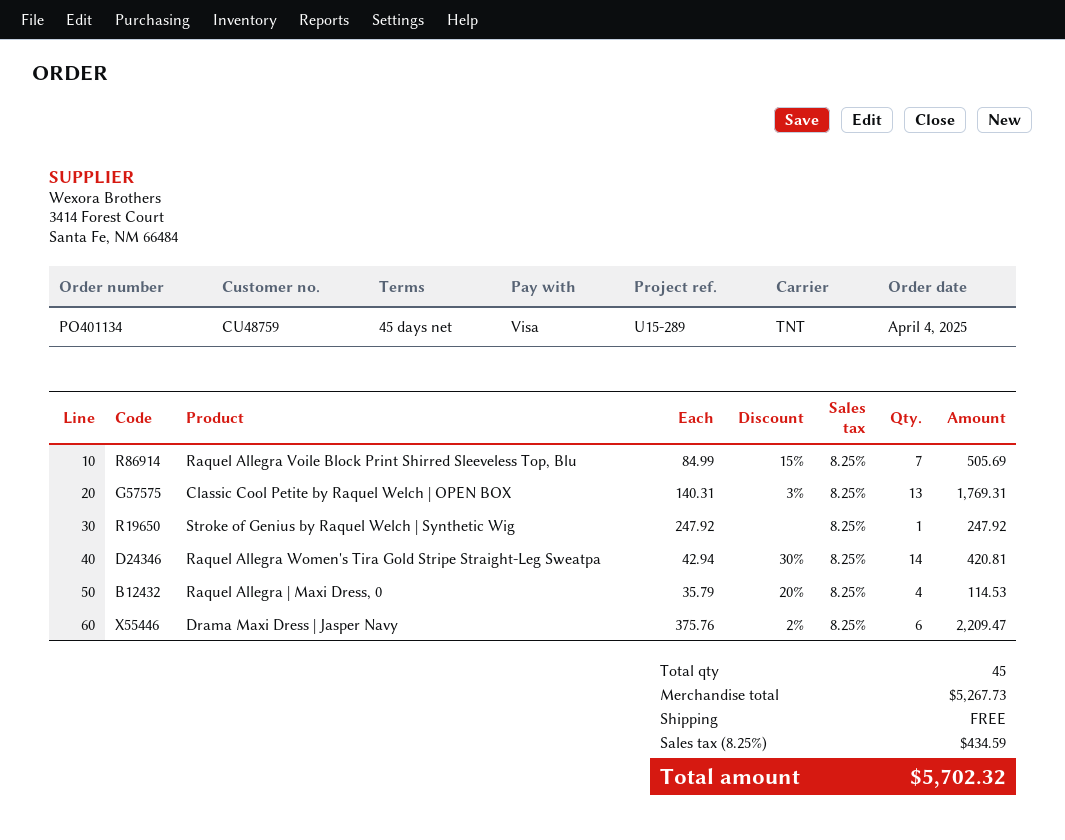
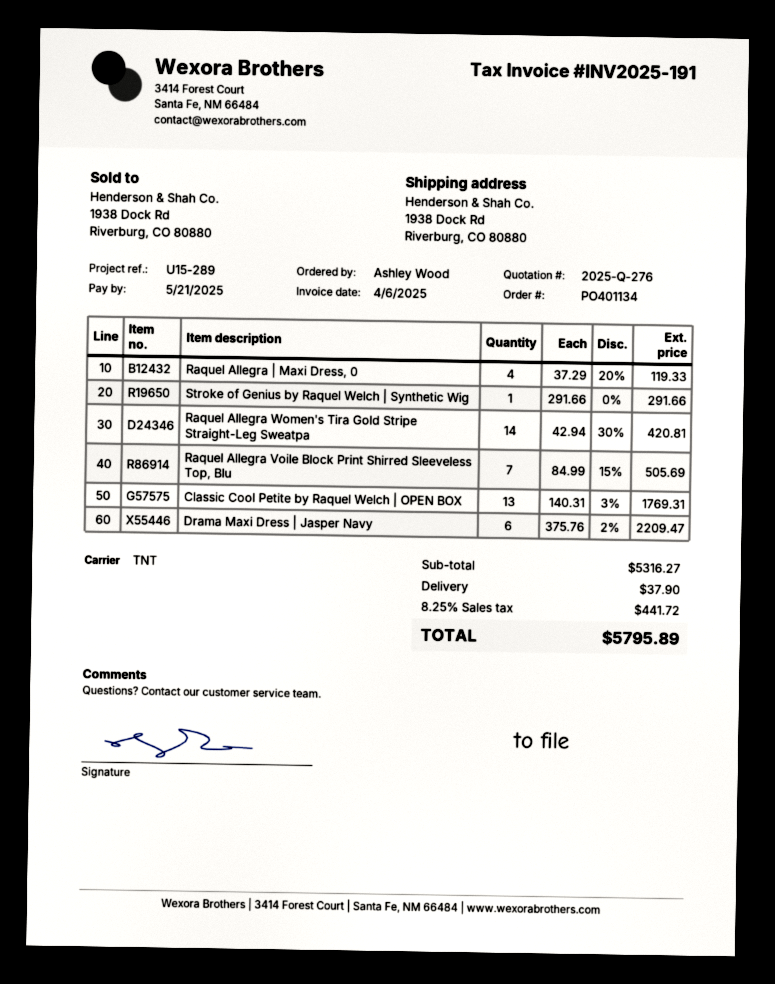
Stroke of Genius by Raquel Welch | Synthetic Wig: 1 x 247.92 = 247.92 -> 1 x 291.66 = 291.66
Raquel Allegra | Maxi Dress, 0: 4 x 35.79 - 20% = 114.53 -> 4 x 37.29 - 20% = 119.33
subtotal: 5267.73 -> 5316.27
shipping: 0.00 -> 37.90
tax: 8.25% = 434.59 -> 8.25% = 441.72
total: 5702.32 -> 5795.89

